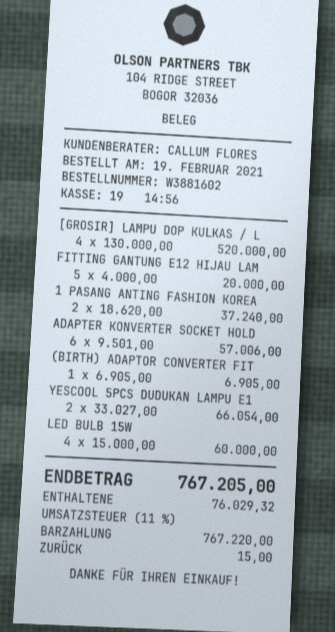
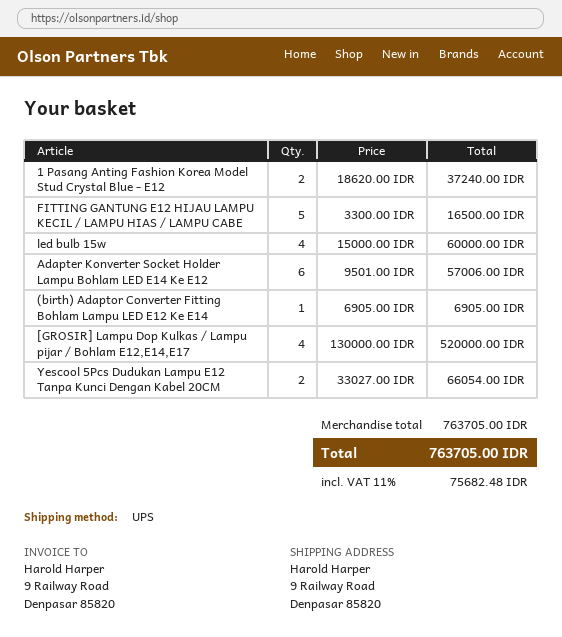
FITTING GANTUNG E12 HIJAU LAM: 5 x 4000.00 = 20000.00 -> 5 x 3300.00 = 16500.00
tax: 11% = 76029.32 -> 11% = 75682.48
total: 767205.00 -> 763705.00

